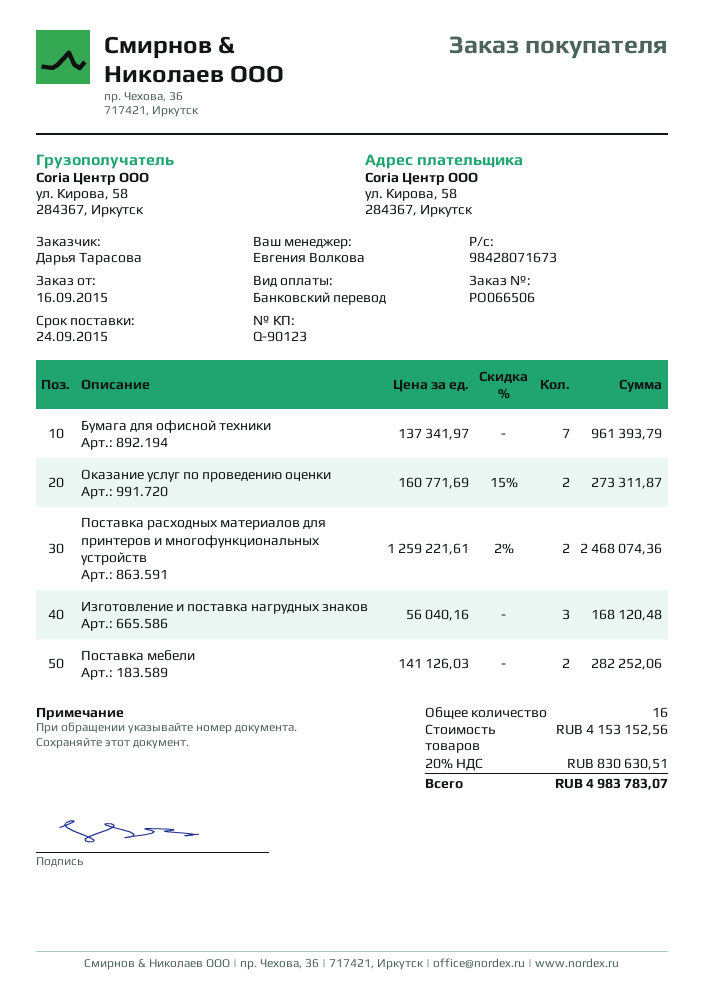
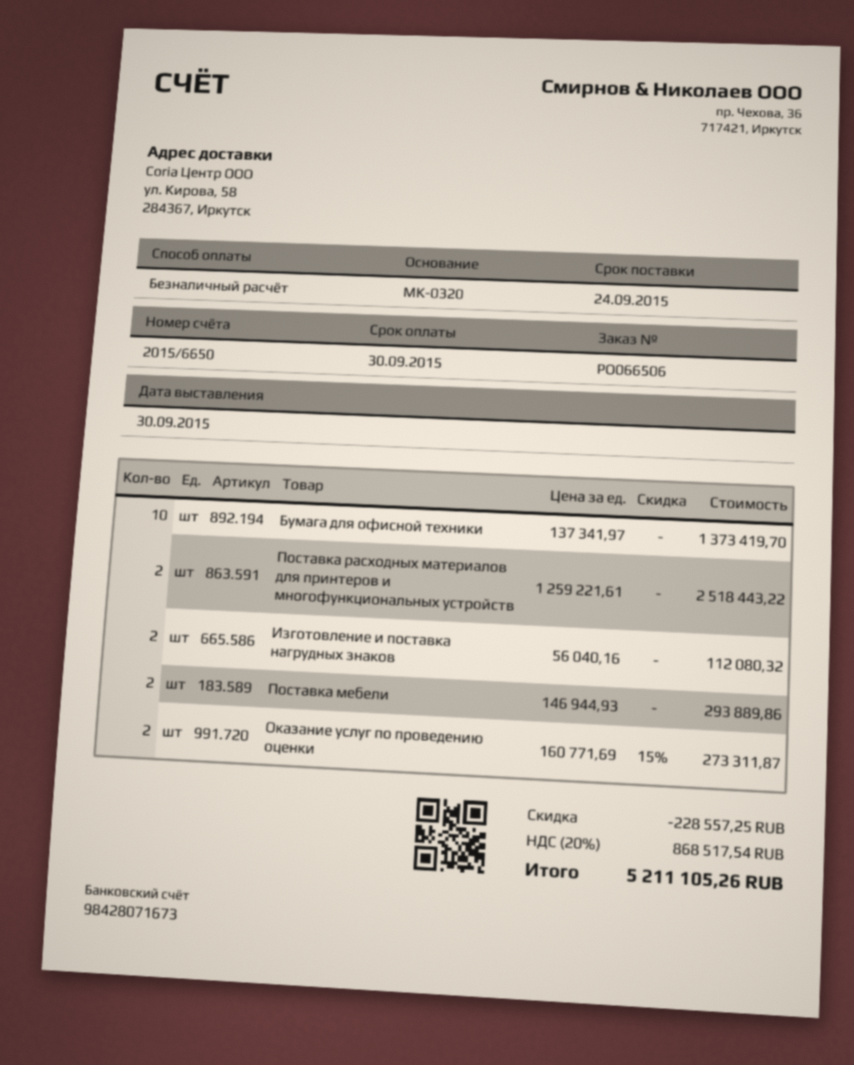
Бумага для офисной техники: 7 x 137341.97 = 961393.79 -> 10 x 137341.97 = 1373419.70
Поставка расходных материалов для принтеров и многофункциональных устройств: 2 x 1259221.61 - 2% = 2468074.36 -> 2 x 1259221.61 = 2518443.22
Изготовление и поставка нагрудных знаков: 3 x 56040.16 = 168120.48 -> 2 x 56040.16 = 112080.32
Поставка мебели: 2 x 141126.03 = 282252.06 -> 2 x 146944.93 = 293889.86
discount: none -> 228557.25
tax: 20% = 830630.51 -> 20% = 868517.54
total: 4983783.07 -> 5211105.26

